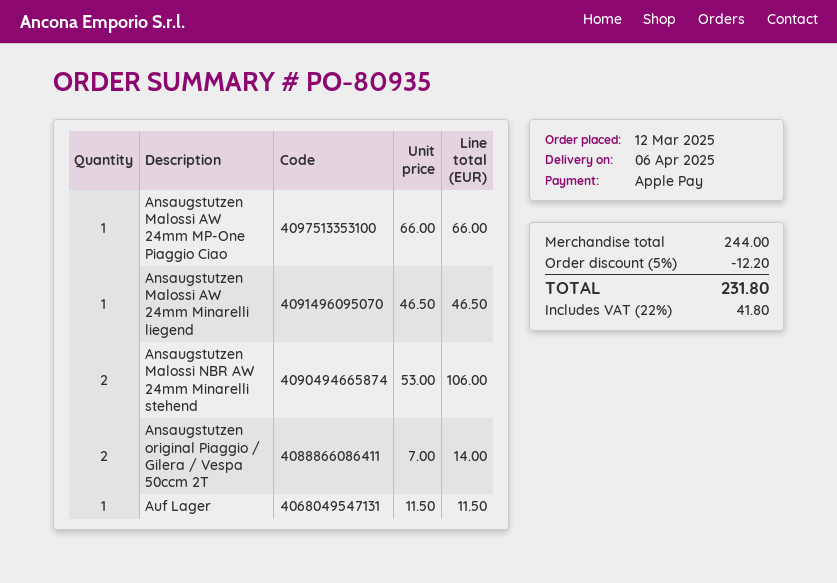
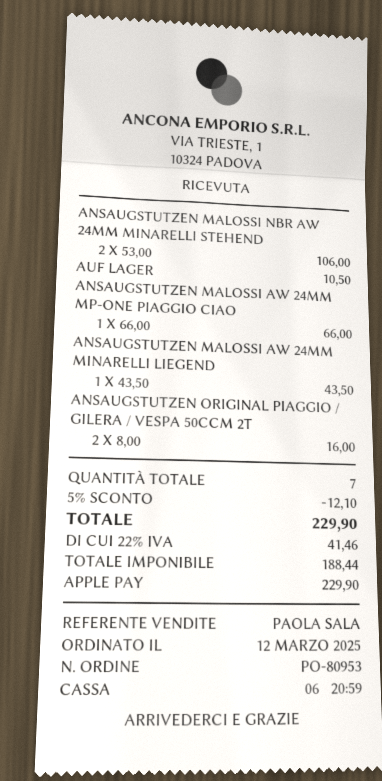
order number: PO-80935 -> PO-80953
Ansaugstutzen Malossi AW 24mm Minarelli liegend: 1 x 46.50 = 46.50 -> 1 x 43.50 = 43.50
Ansaugstutzen original Piaggio / Gilera / Vespa 50ccm 2T: 2 x 7.00 = 14.00 -> 2 x 8.00 = 16.00
Auf Lager: 1 x 11.50 = 11.50 -> 1 x 10.50 = 10.50
discount: 5% = 12.20 -> 5% = 12.10
tax: 22% = 41.80 -> 22% = 41.46
total: 231.80 -> 229.90

